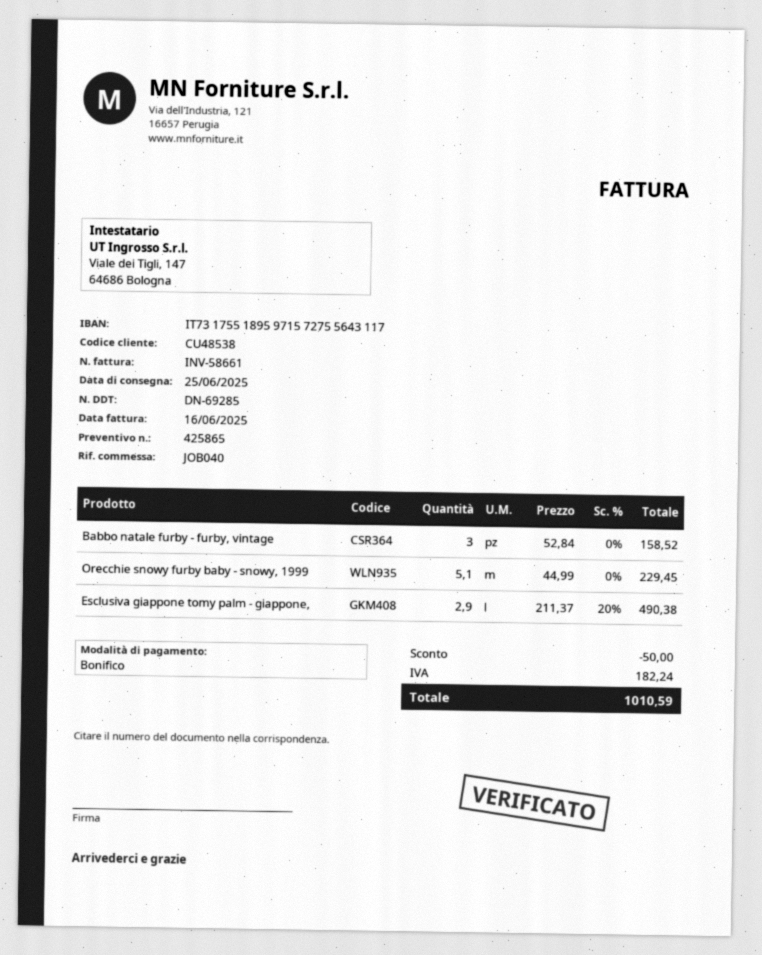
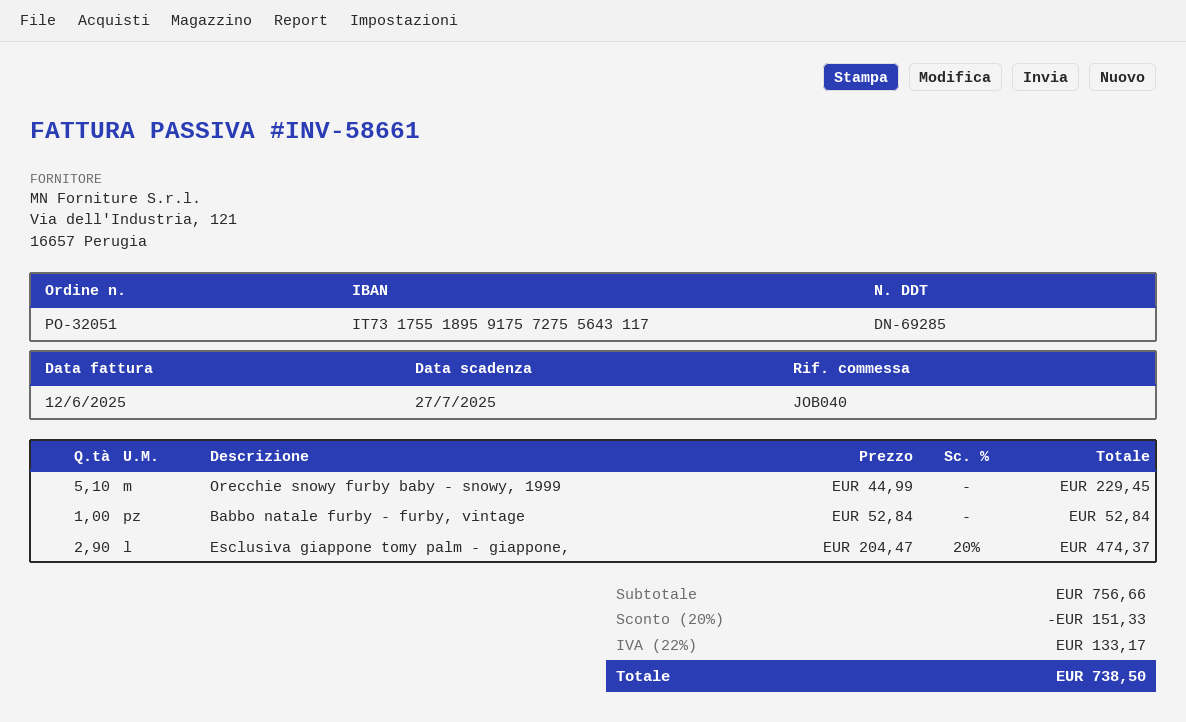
invoice date: 2025-06-16 -> 2025-06-12
bank account: IT7317551895971572755643117 -> IT7317551895917572755643117
Babbo natale furby - furby, vintage: 3 x 52.84 = 158.52 -> 1 x 52.84 = 52.84
Esclusiva giappone tomy palm - giappone,: 2.9 x 211.37 - 20% = 490.38 -> 2.9 x 204.47 - 20% = 474.37
discount: 50.00 -> 151.33
tax: 182.24 -> 133.17
total: 1010.59 -> 738.50

